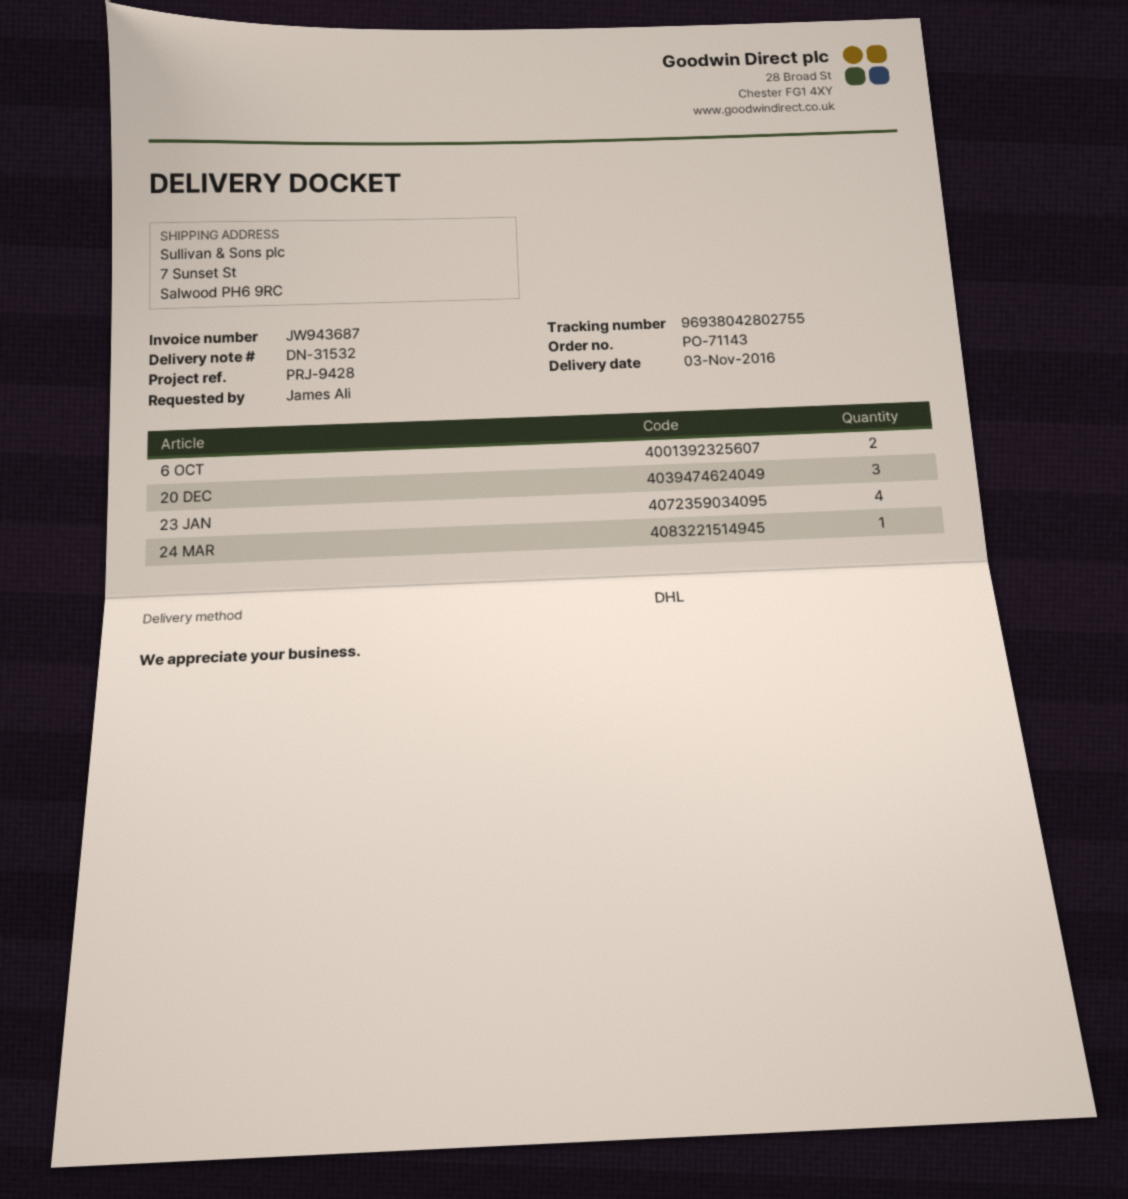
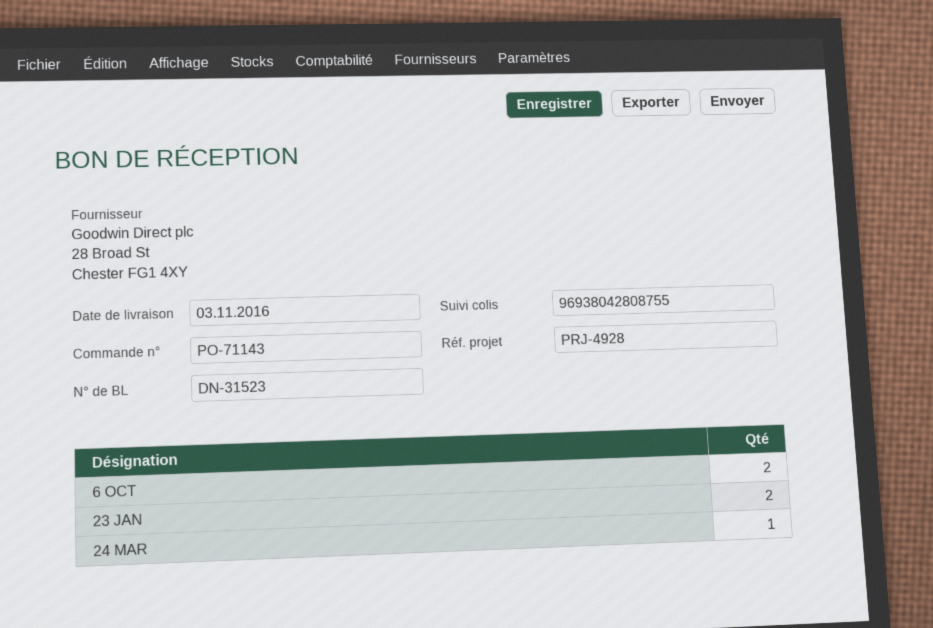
delivery note number: DN-31532 -> DN-31523
reference: PRJ-9428 -> PRJ-4928
tracking number: 96938042802755 -> 96938042808755
20 DEC: 3 -> none
23 JAN: 4 -> 2

